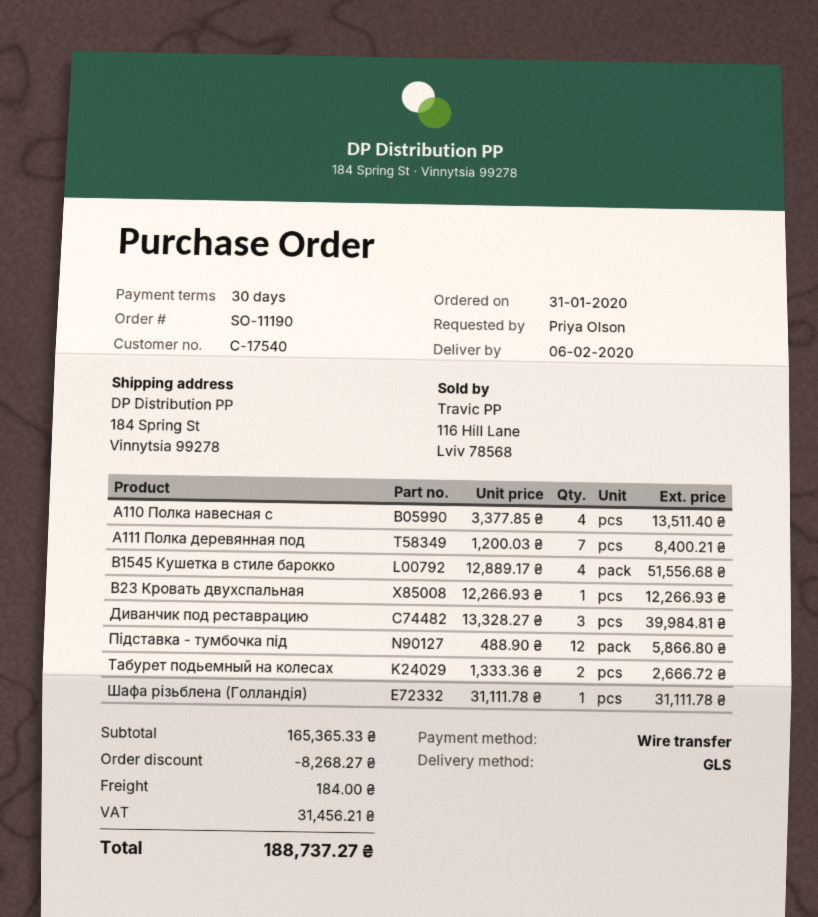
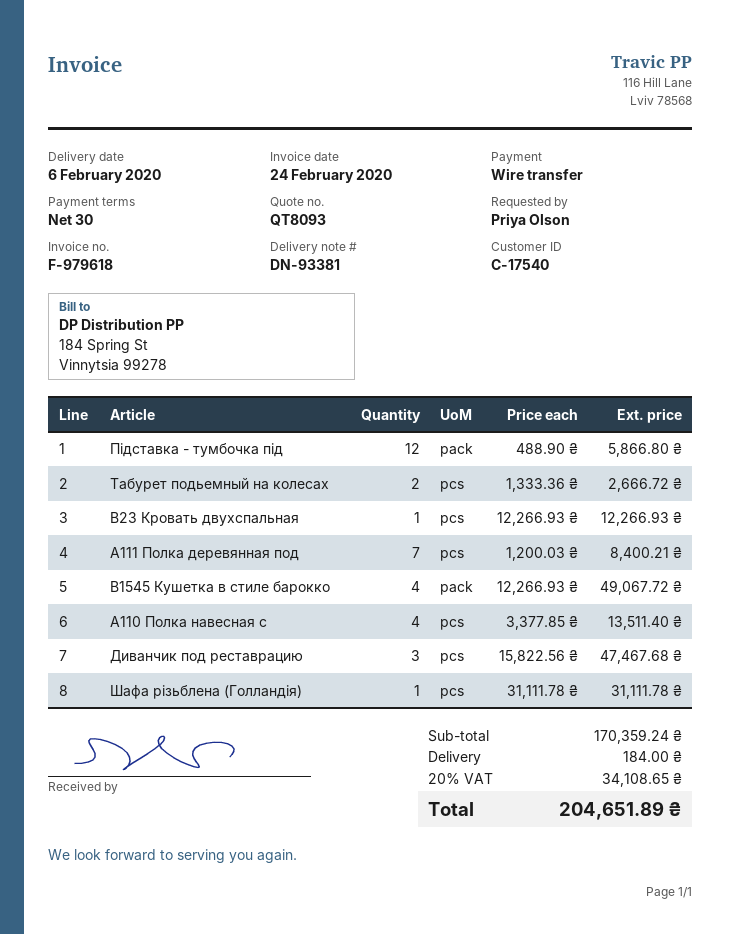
В1545 Кушетка в стиле барокко: 4 x 12889.17 = 51556.68 -> 4 x 12266.93 = 49067.72
Диванчик под реставрацию: 3 x 13328.27 = 39984.81 -> 3 x 15822.56 = 47467.68
subtotal: 165365.33 -> 170359.24
discount: 8268.27 -> none
tax: 31456.21 -> 34108.65
total: 188737.27 -> 204651.89

